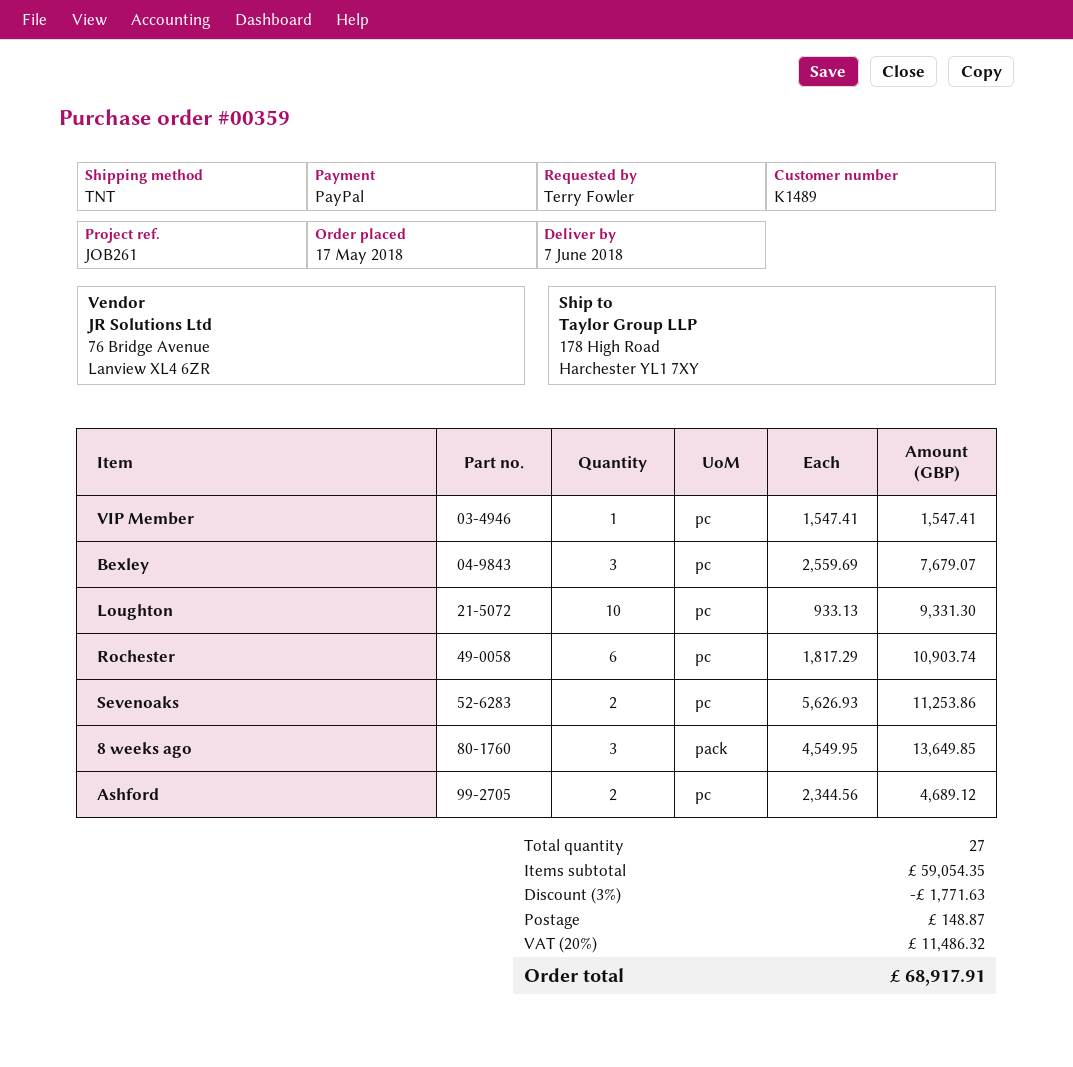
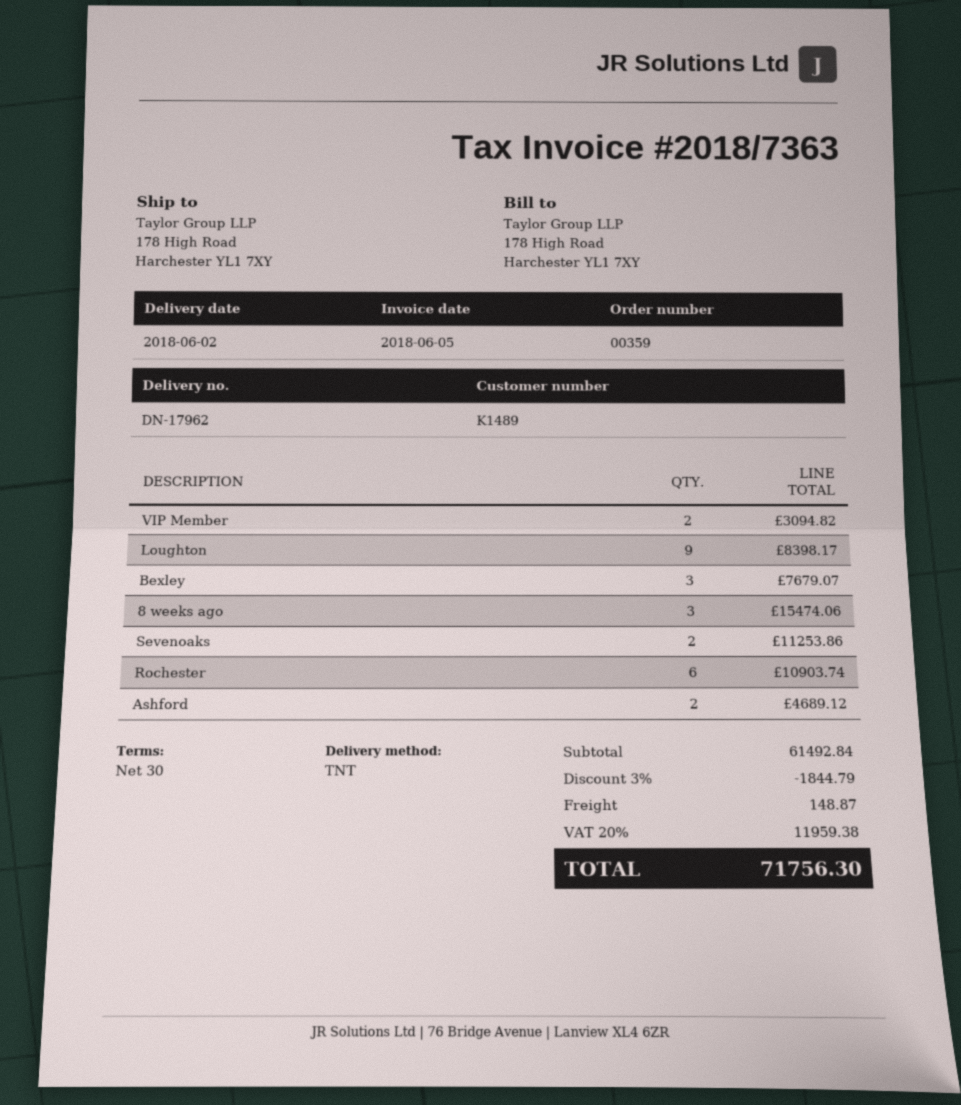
delivery date: 2018-06-07 -> 2018-06-02
VIP Member: 1 for 1547.41 -> 2 for 3094.82
Loughton: 10 for 9331.30 -> 9 for 8398.17
8 weeks ago: 3 for 13649.85 -> 3 for 15474.06
subtotal: 59054.35 -> 61492.84
discount: 3% = 1771.63 -> 3% = 1844.79
tax: 20% = 11486.32 -> 20% = 11959.38
total: 68917.91 -> 71756.30

